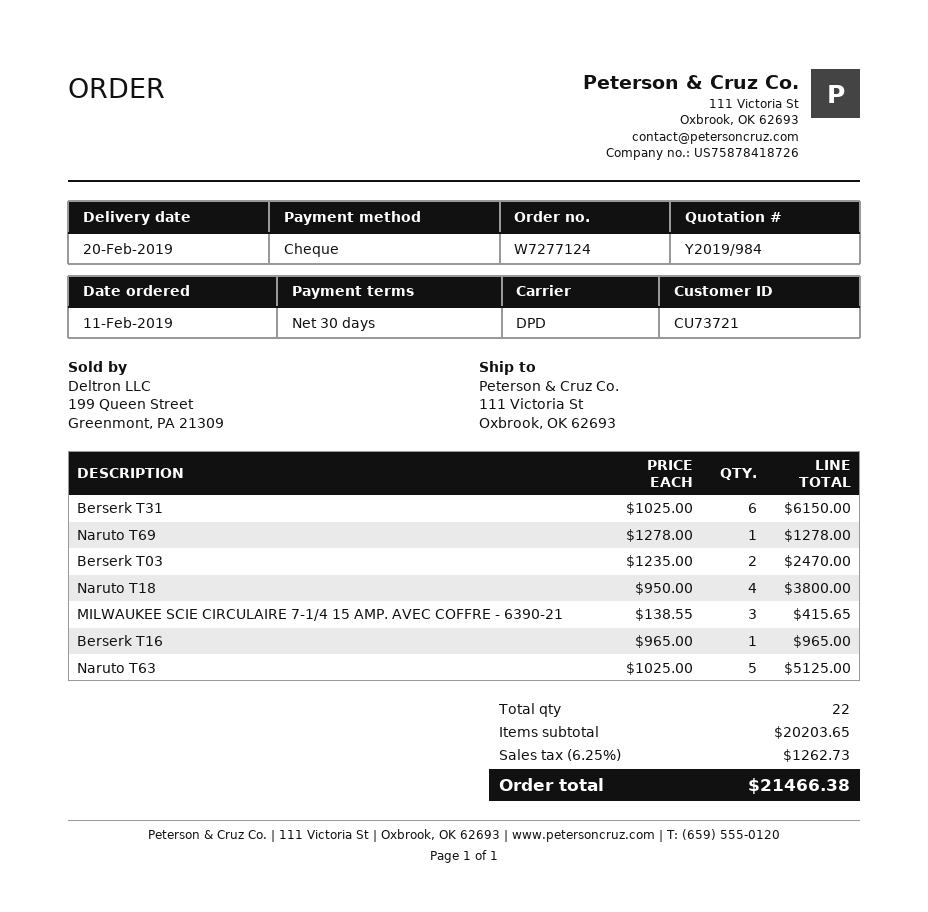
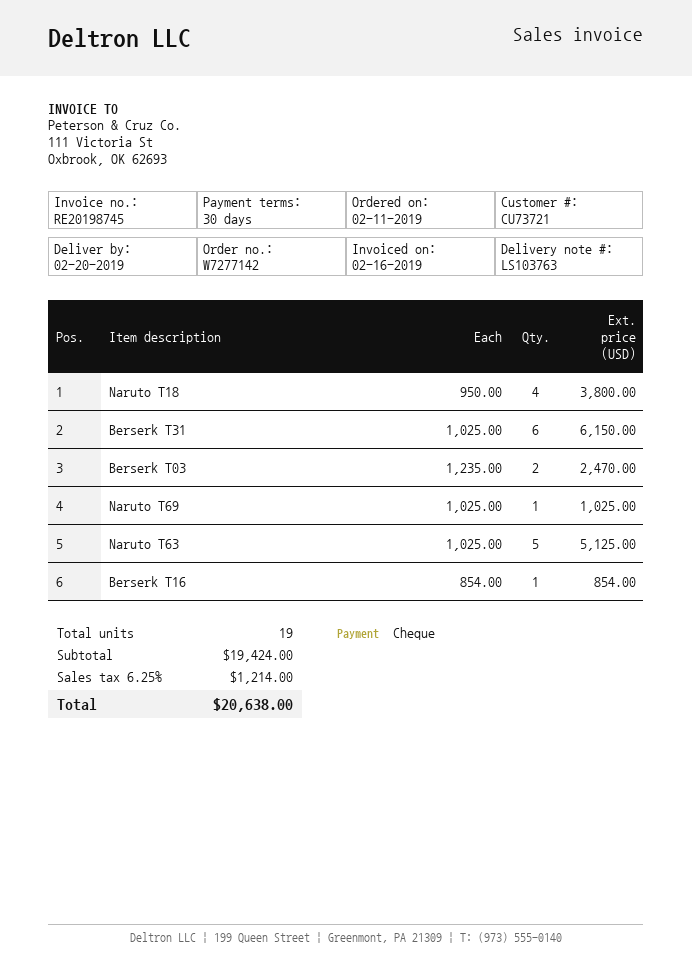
order number: W7277124 -> W7277142
Naruto T69: 1 x 1278.00 = 1278.00 -> 1 x 1025.00 = 1025.00
MILWAUKEE SCIE CIRCULAIRE 7-1/4 15 AMP. AVEC COFFRE - 6390-21: 3 x 138.55 = 415.65 -> none
Berserk T16: 1 x 965.00 = 965.00 -> 1 x 854.00 = 854.00
total quantity: 22 -> 19
subtotal: 20203.65 -> 19424.00
tax: 6.25% = 1262.73 -> 6.25% = 1214.00
total: 21466.38 -> 20638.00

